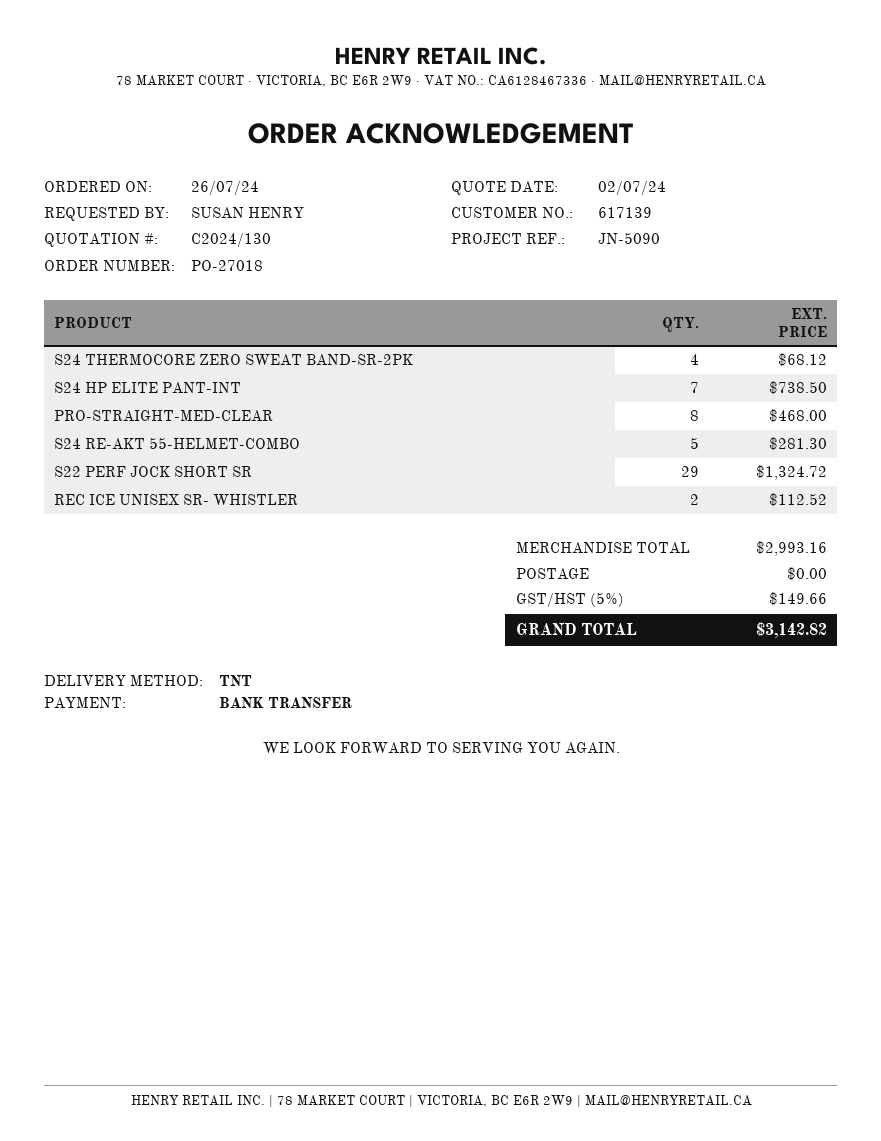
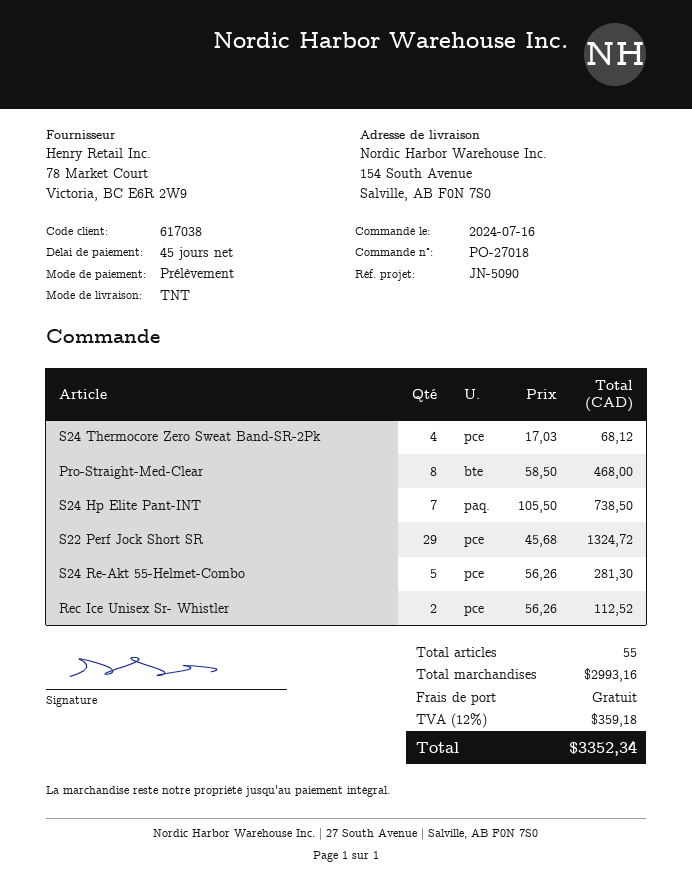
order date: 2024-07-26 -> 2024-07-16
customer number: 617139 -> 617038
payment method: bank transfer -> direct debit
tax: 5% = 149.66 -> 12% = 359.18
total: 3142.82 -> 3352.34

